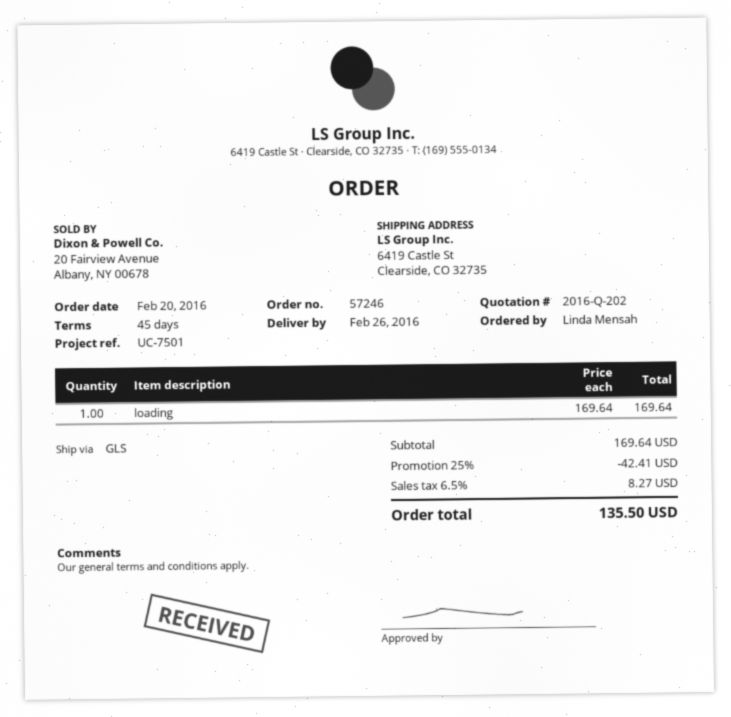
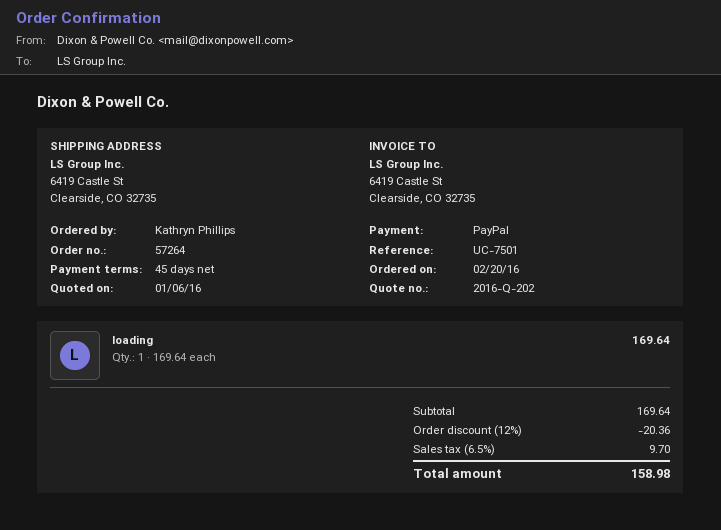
order number: 57246 -> 57264
ordered by: Linda Mensah -> Kathryn Phillips
discount: 25% = 42.41 -> 12% = 20.36
tax: 6.5% = 8.27 -> 6.5% = 9.70
total: 135.50 -> 158.98

